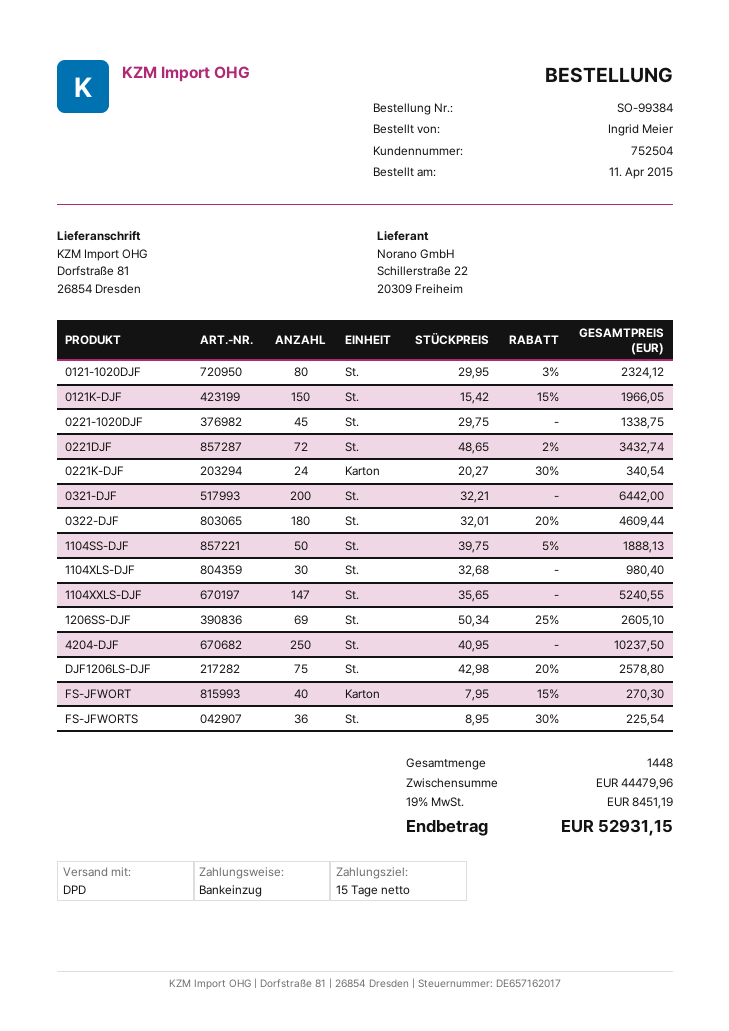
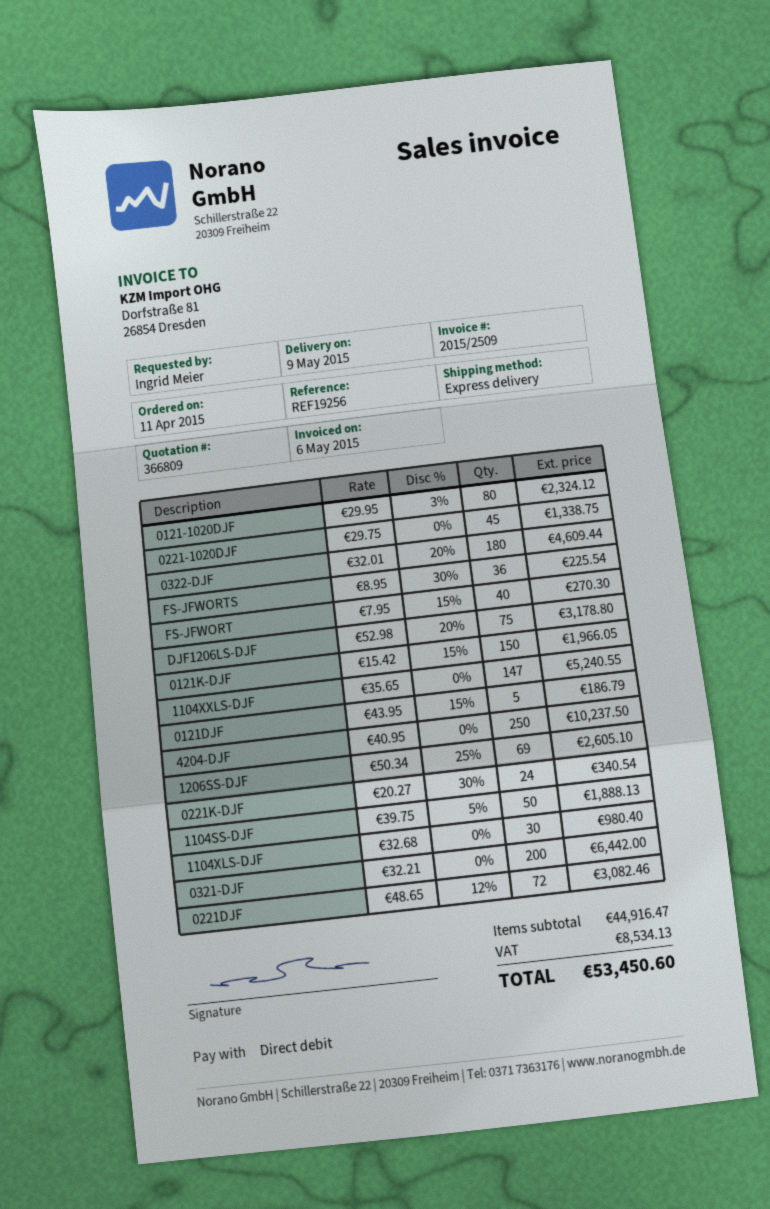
shipping method: DPD -> express
0221DJF: 72 x 48.65 - 2% = 3432.74 -> 72 x 48.65 - 12% = 3082.46
DJF1206LS-DJF: 75 x 42.98 - 20% = 2578.80 -> 75 x 52.98 - 20% = 3178.80
0121DJF: none -> 5 x 43.95 - 15% = 186.79
subtotal: 44479.96 -> 44916.47
tax: 8451.19 -> 8534.13
total: 52931.15 -> 53450.60

